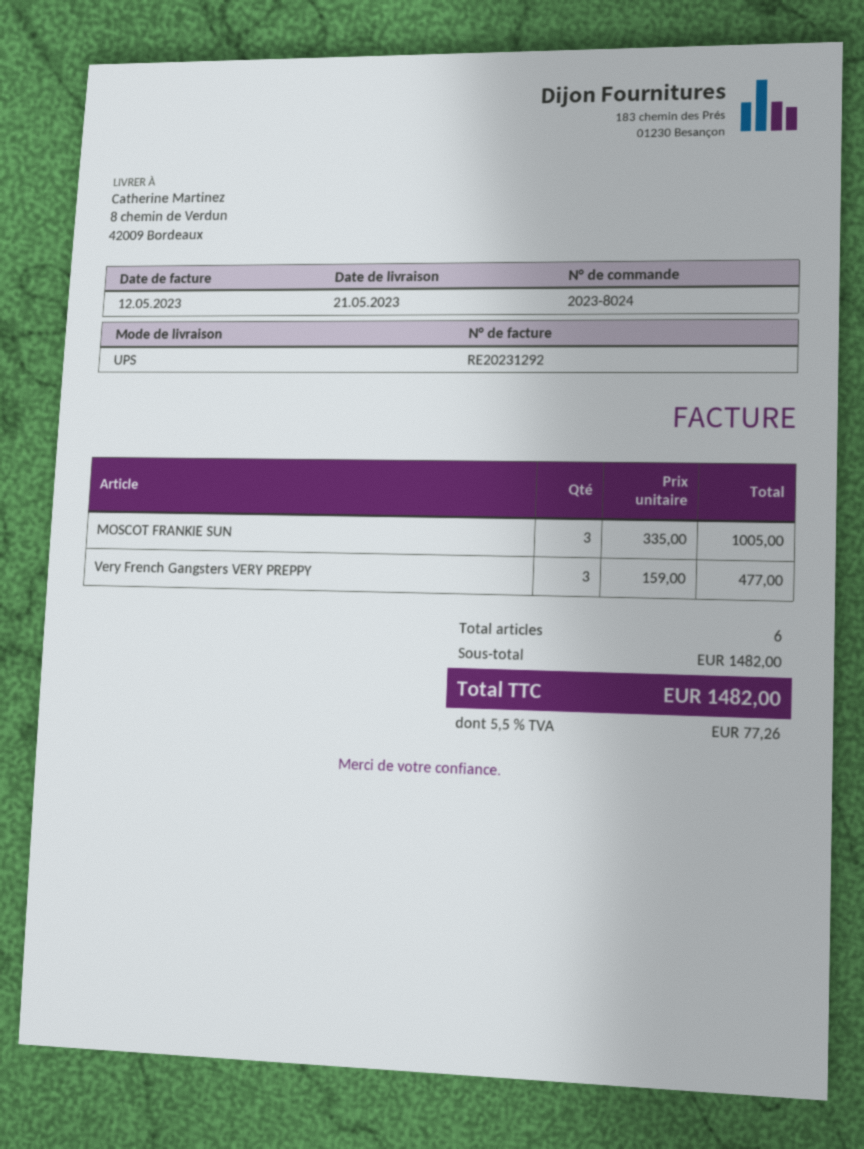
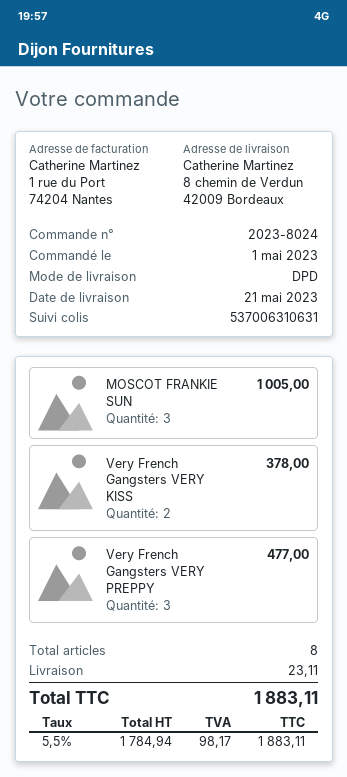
shipping method: UPS -> DPD
Very French Gangsters VERY KISS: none -> 2 for 378.00
total quantity: 6 -> 8
shipping: none -> 23.11
tax: 5.5% = 77.26 -> 5.5% = 98.17
total: 1482.00 -> 1883.11

